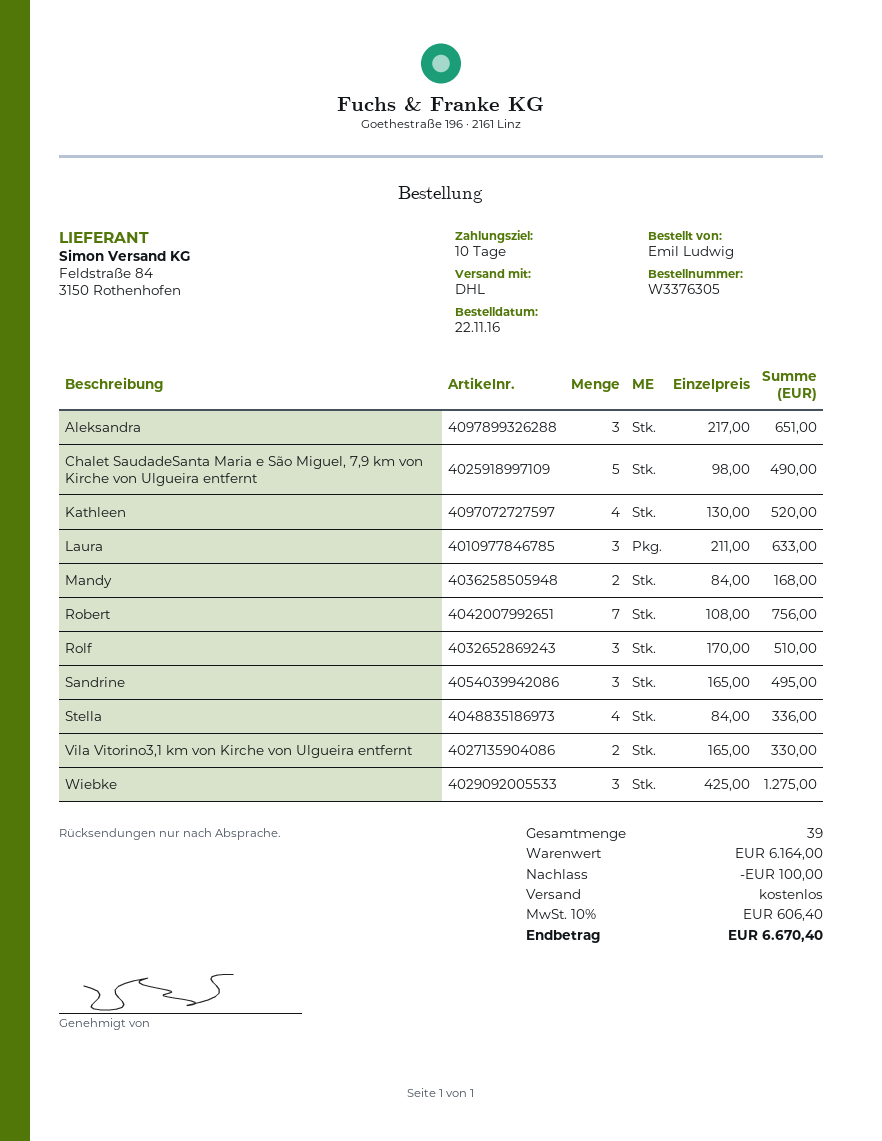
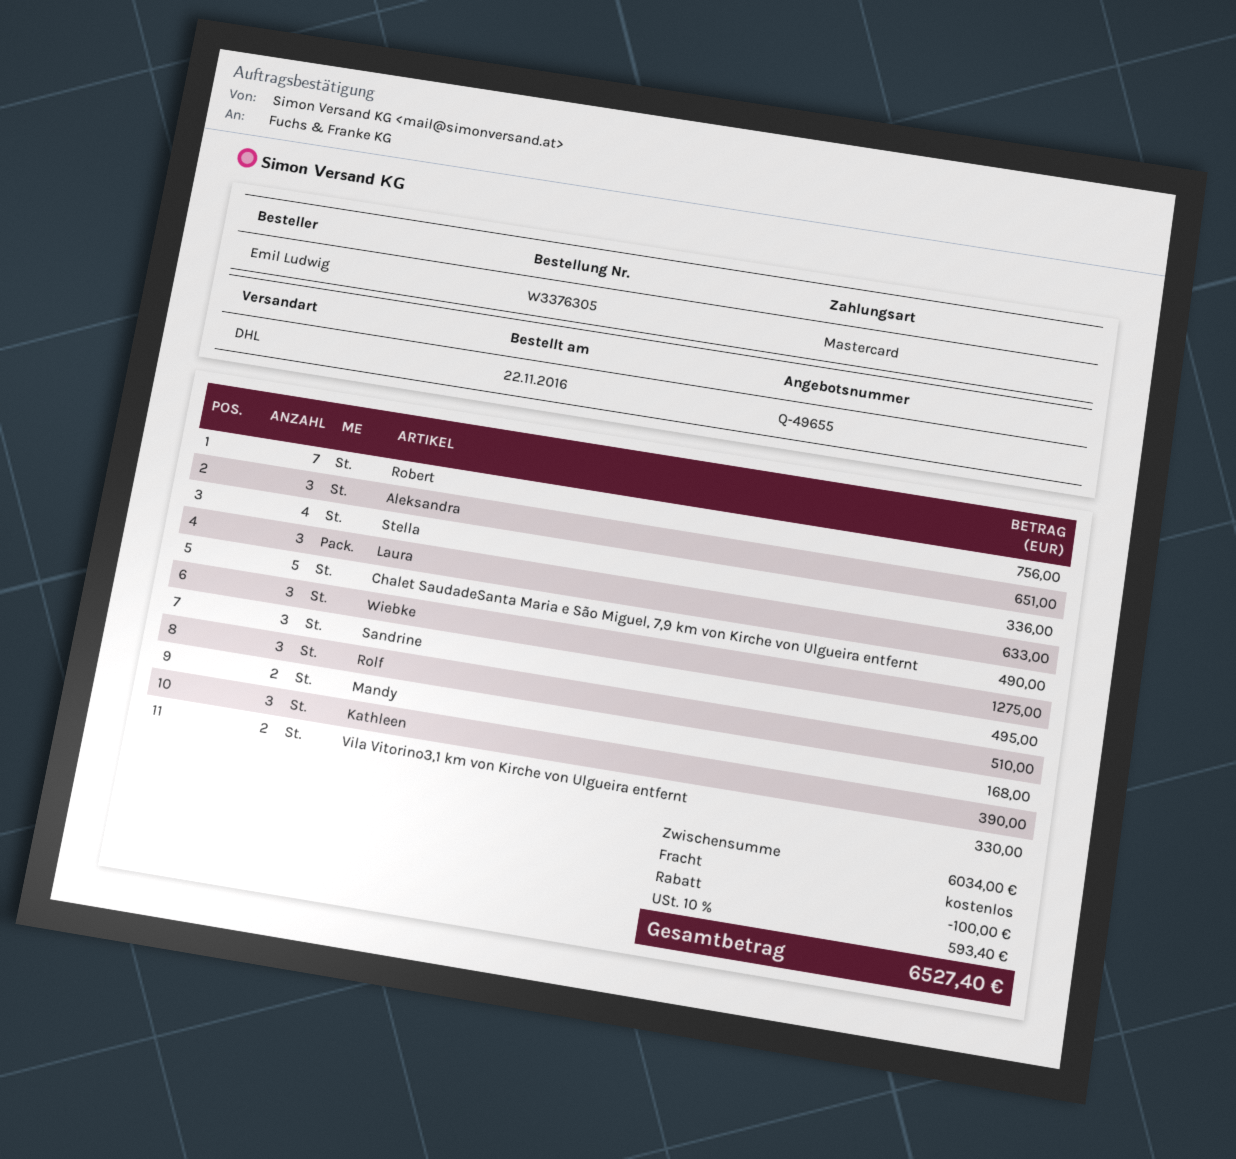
Kathleen: 4 for 520.00 -> 3 for 390.00
subtotal: 6164.00 -> 6034.00
tax: 10% = 606.40 -> 10% = 593.40
total: 6670.40 -> 6527.40

